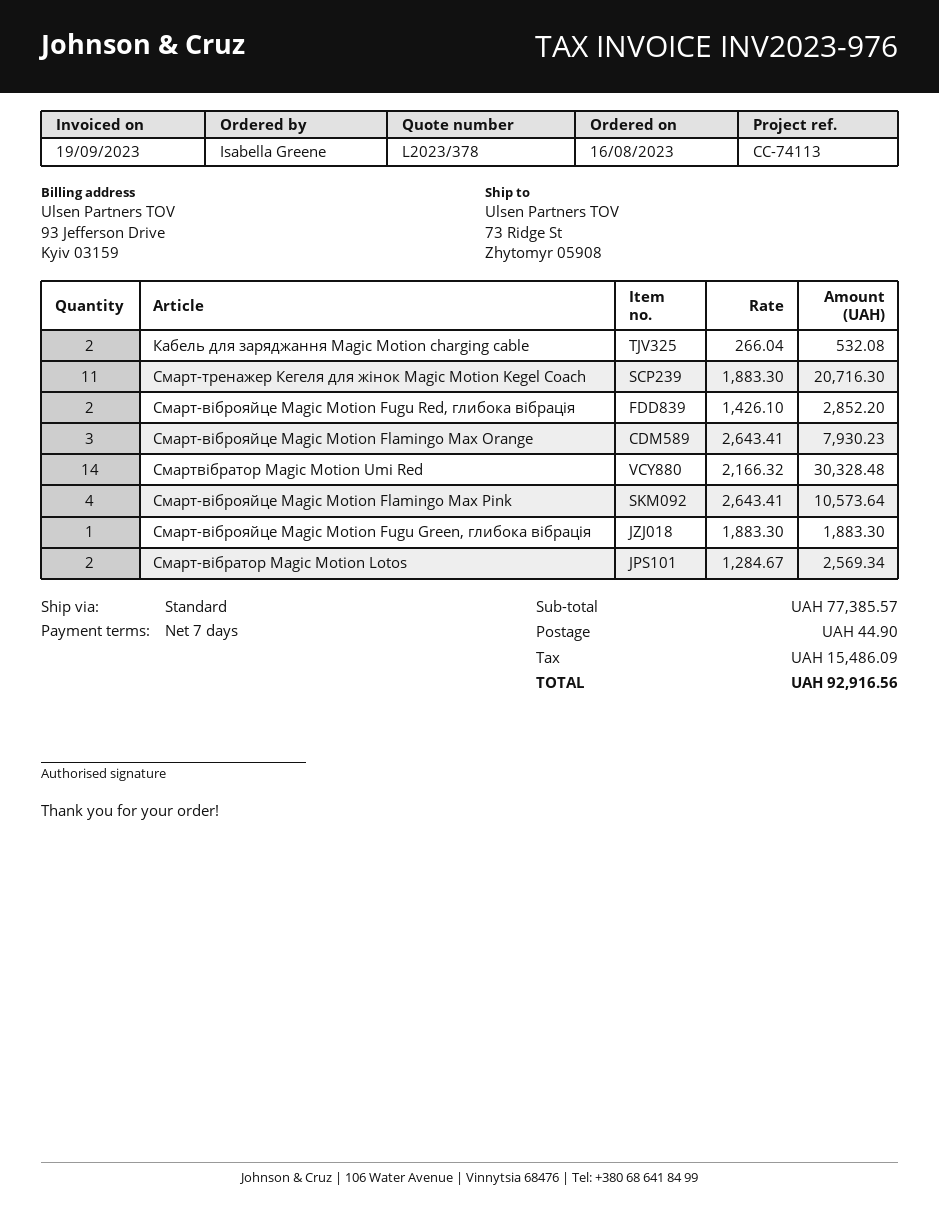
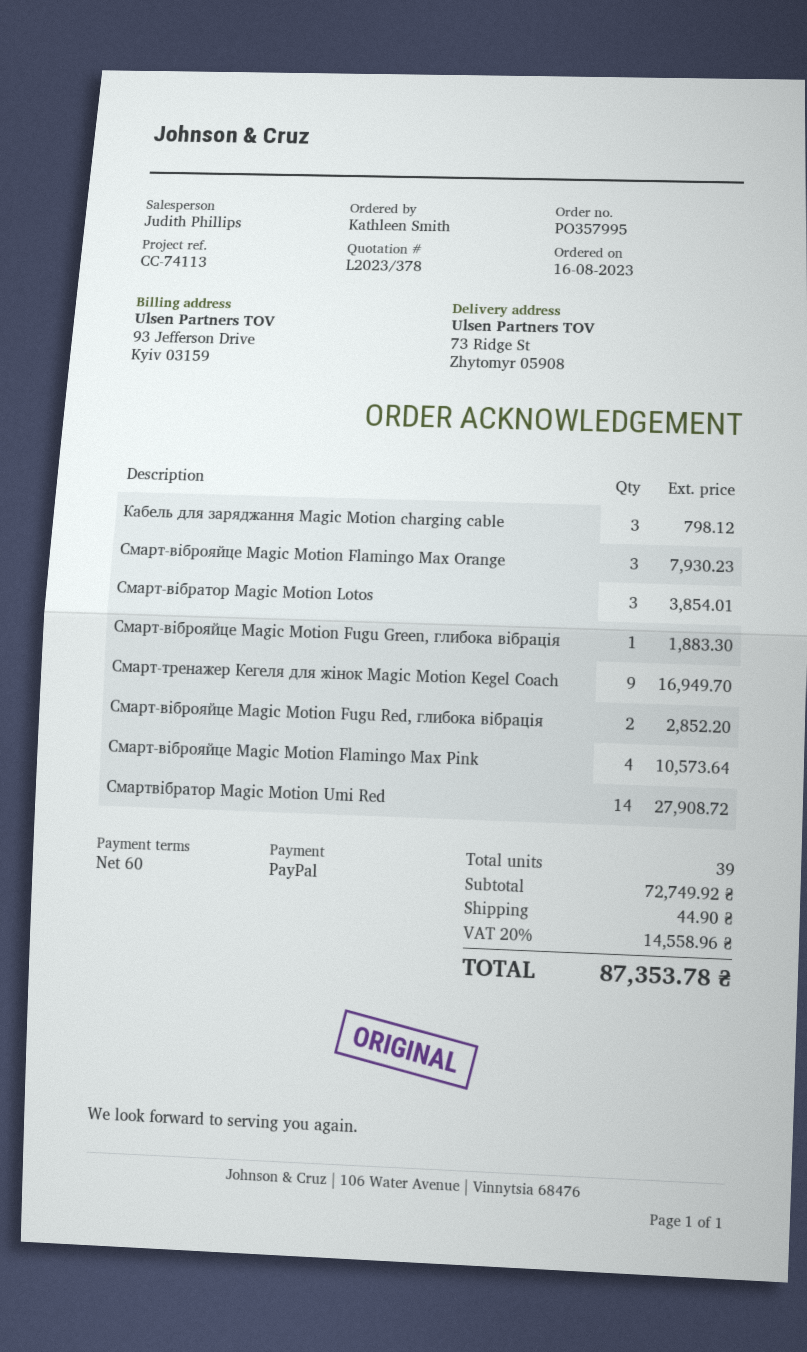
payment terms: 7 days -> 60 days
ordered by: Isabella Greene -> Kathleen Smith
Кабель для заряджання Magic Motion charging cable: 2 for 532.08 -> 3 for 798.12
Смарт-тренажер Кегеля для жінок Magic Motion Kegel Coach: 11 for 20716.30 -> 9 for 16949.70
Смартвібратор Magic Motion Umi Red: 14 for 30328.48 -> 14 for 27908.72
Смарт-вібратор Magic Motion Lotos: 2 for 2569.34 -> 3 for 3854.01
subtotal: 77385.57 -> 72749.92
tax: 15486.09 -> 14558.96
total: 92916.56 -> 87353.78

